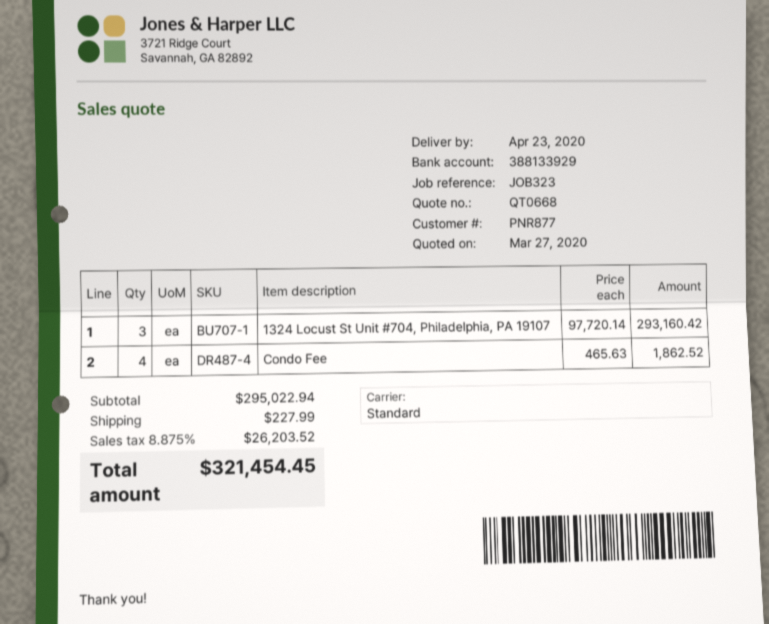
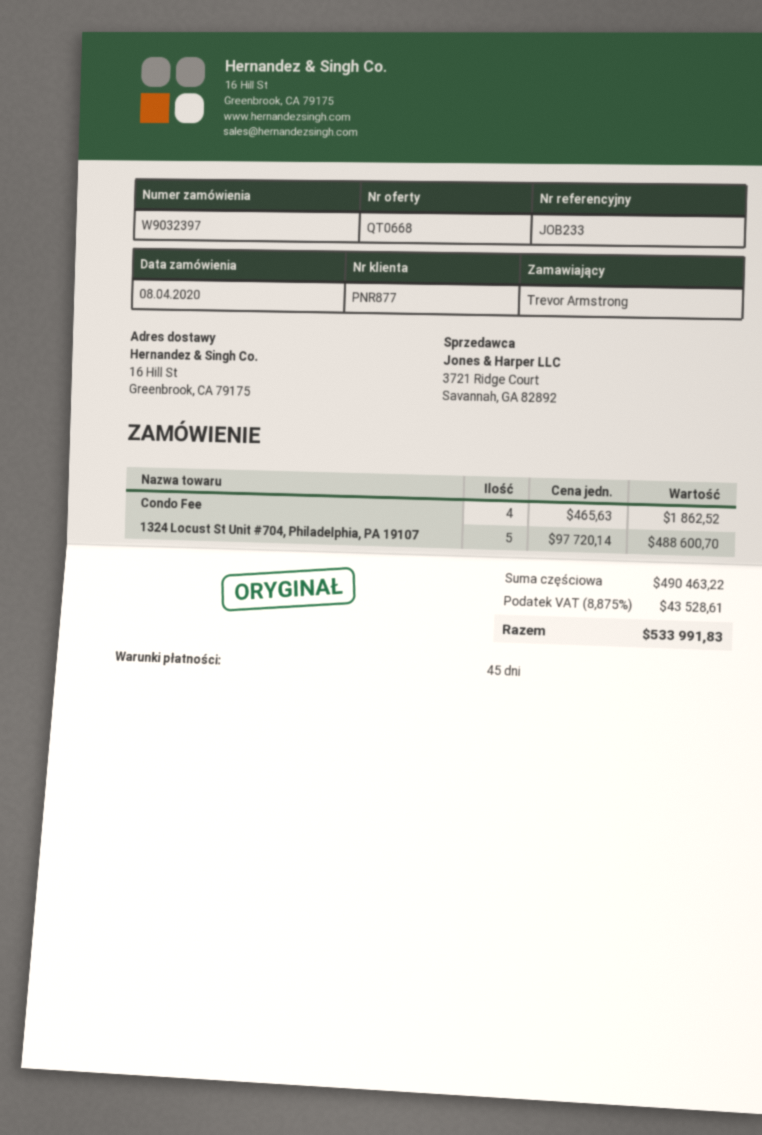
reference: JOB323 -> JOB233
1324 Locust St Unit #704, Philadelphia, PA 19107: 3 x 97720.14 = 293160.42 -> 5 x 97720.14 = 488600.70
subtotal: 295022.94 -> 490463.22
shipping: 227.99 -> none
tax: 8.875% = 26203.52 -> 8.875% = 43528.61
total: 321454.45 -> 533991.83

